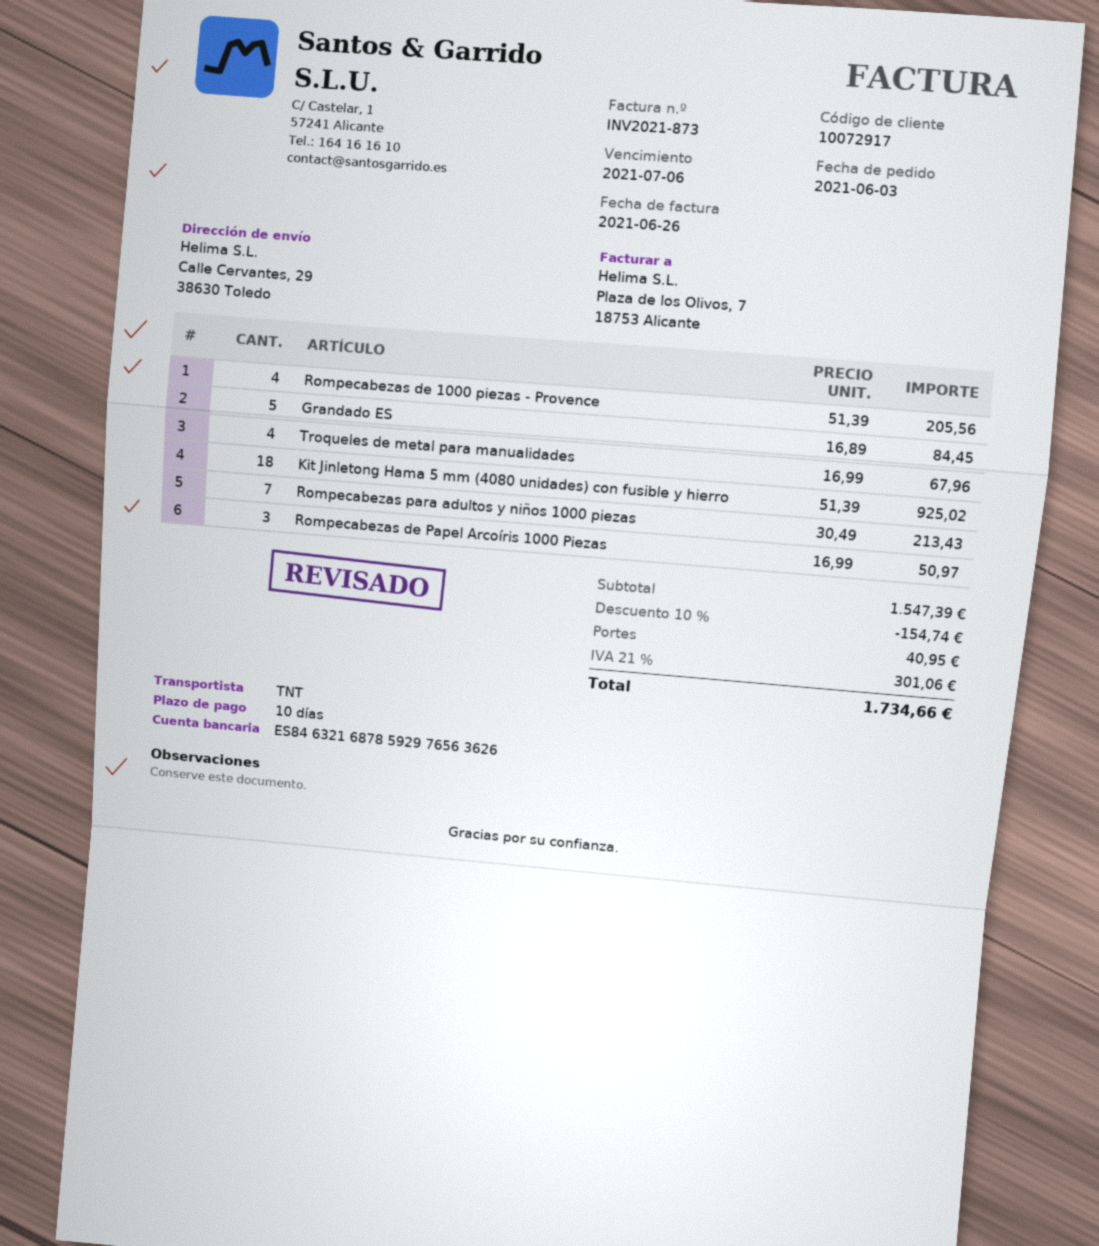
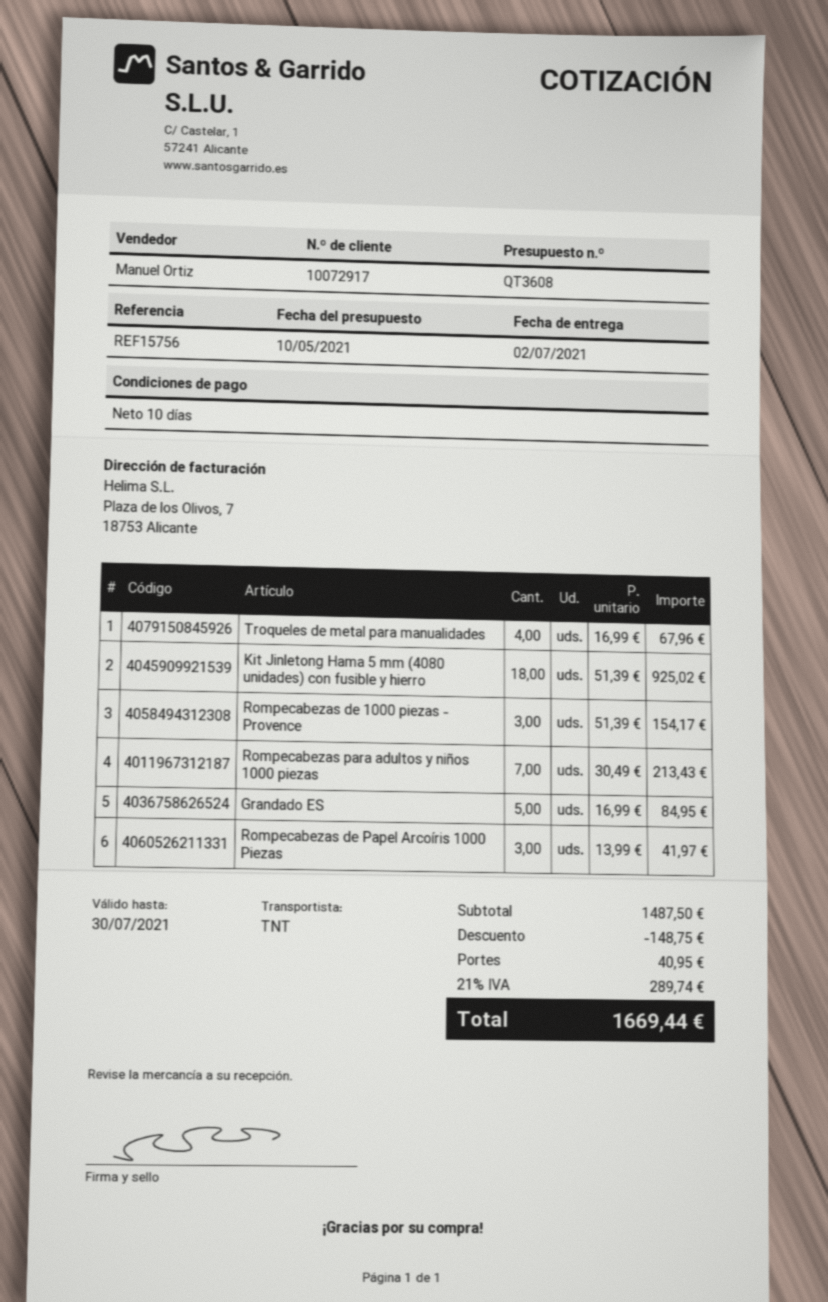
Rompecabezas de 1000 piezas - Provence: 4 x 51.39 = 205.56 -> 3 x 51.39 = 154.17
Grandado ES: 5 x 16.89 = 84.45 -> 5 x 16.99 = 84.95
Rompecabezas de Papel Arcoíris 1000 Piezas: 3 x 16.99 = 50.97 -> 3 x 13.99 = 41.97
subtotal: 1547.39 -> 1487.50
discount: 154.74 -> 148.75
tax: 21% = 301.06 -> 21% = 289.74
total: 1734.66 -> 1669.44

